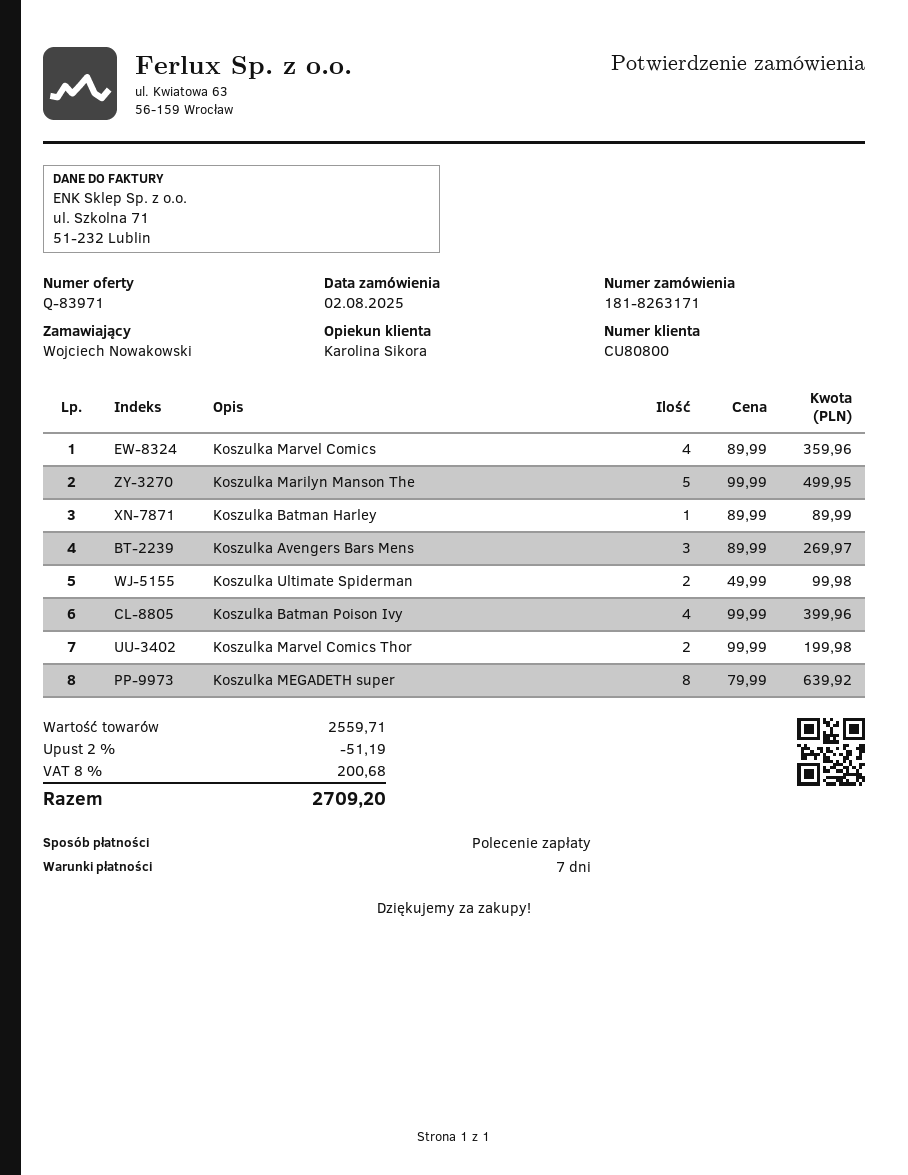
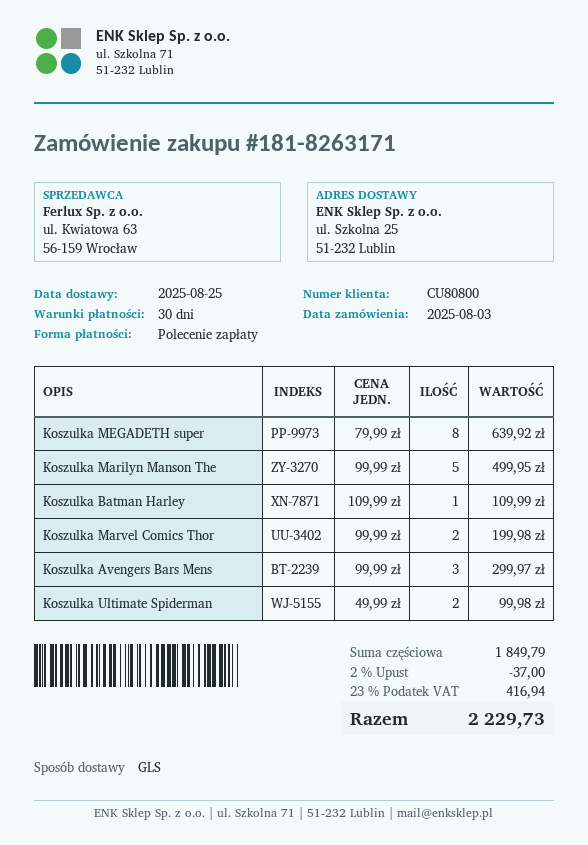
order date: 2025-08-02 -> 2025-08-03
payment terms: 7 days -> 30 days
Koszulka Marvel Comics: 4 x 89.99 = 359.96 -> none
Koszulka Batman Harley: 1 x 89.99 = 89.99 -> 1 x 109.99 = 109.99
Koszulka Avengers Bars Mens: 3 x 89.99 = 269.97 -> 3 x 99.99 = 299.97
Koszulka Batman Poison Ivy: 4 x 99.99 = 399.96 -> none
subtotal: 2559.71 -> 1849.79
discount: 2% = 51.19 -> 2% = 37.00
tax: 8% = 200.68 -> 23% = 416.94
total: 2709.20 -> 2229.73

